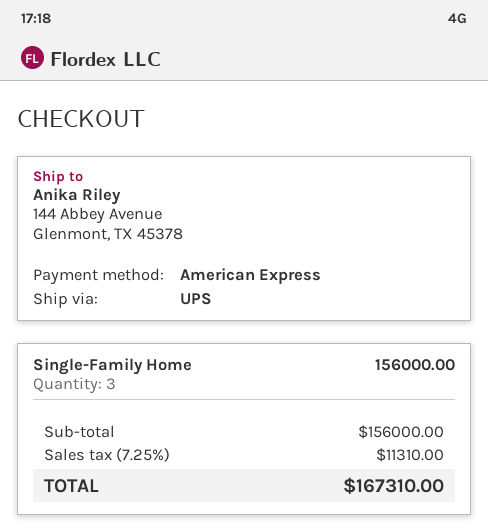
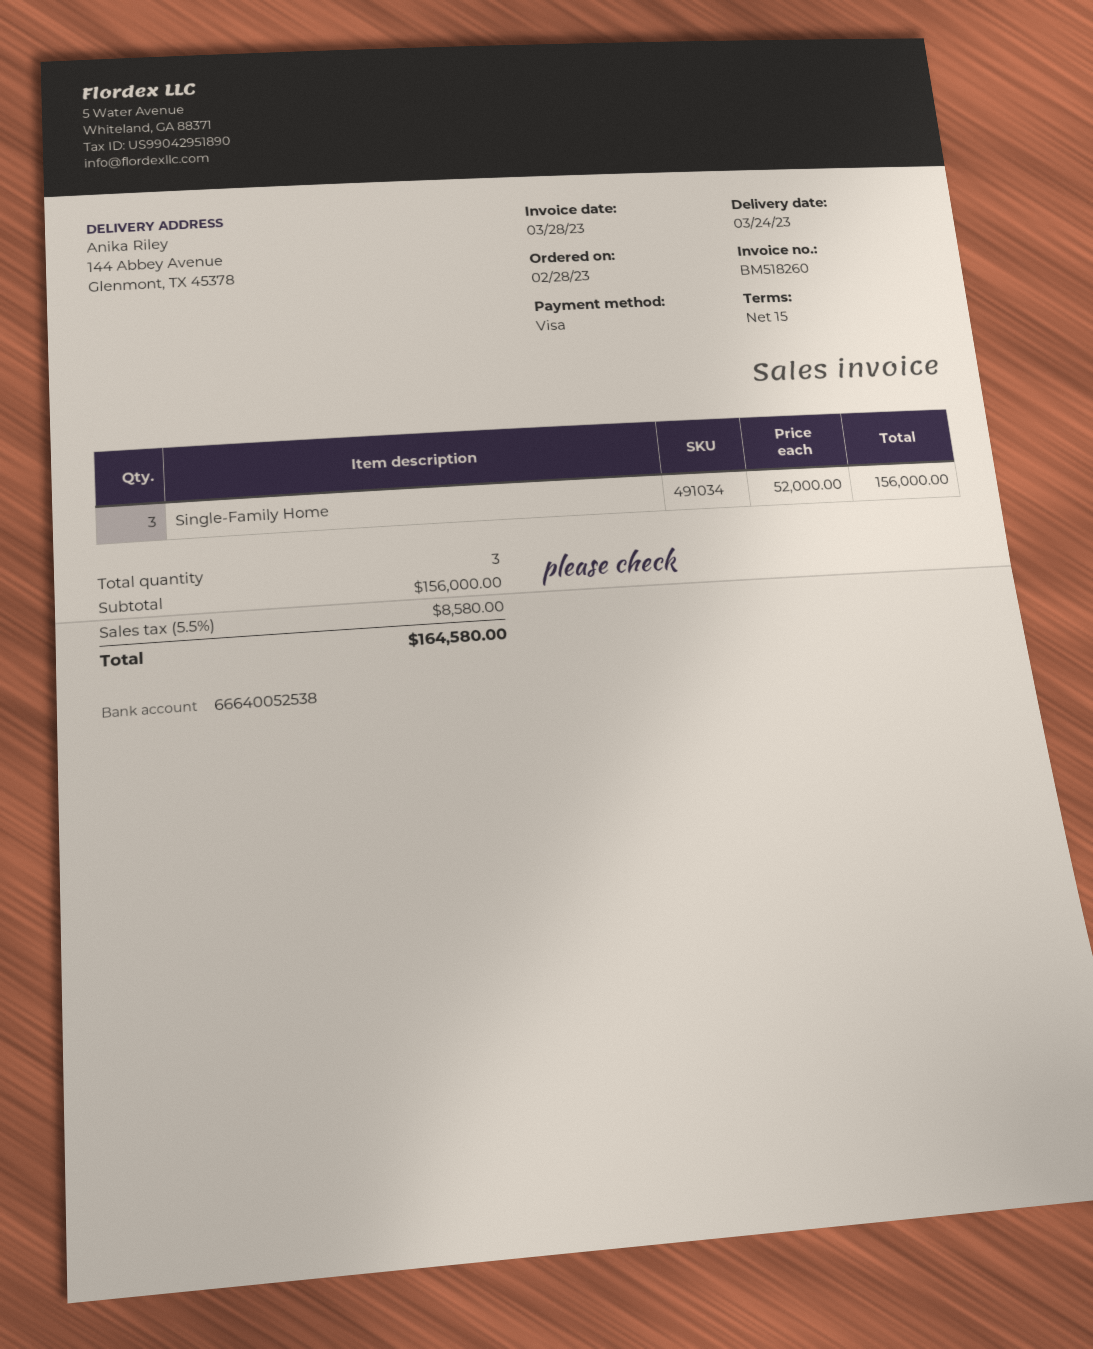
payment method: American Express -> Visa
tax: 7.25% = 11310.00 -> 5.5% = 8580.00
total: 167310.00 -> 164580.00

